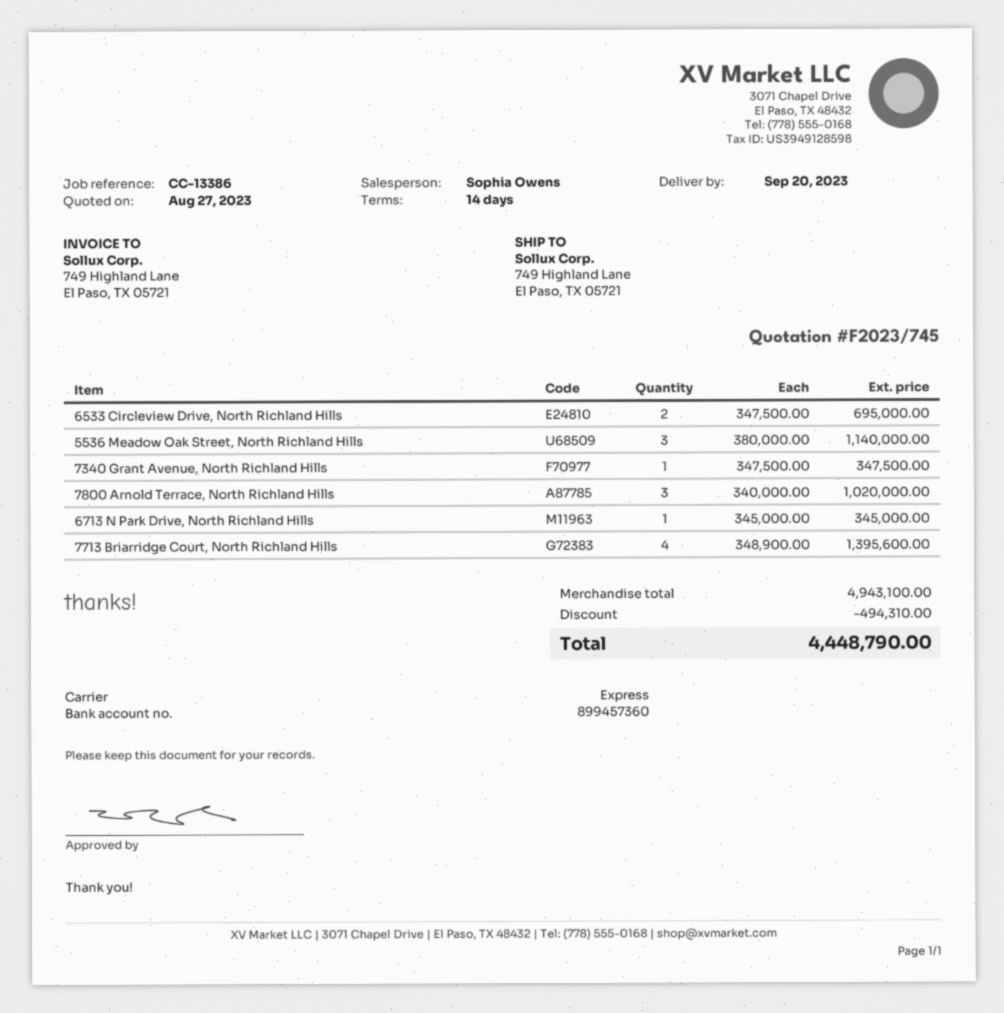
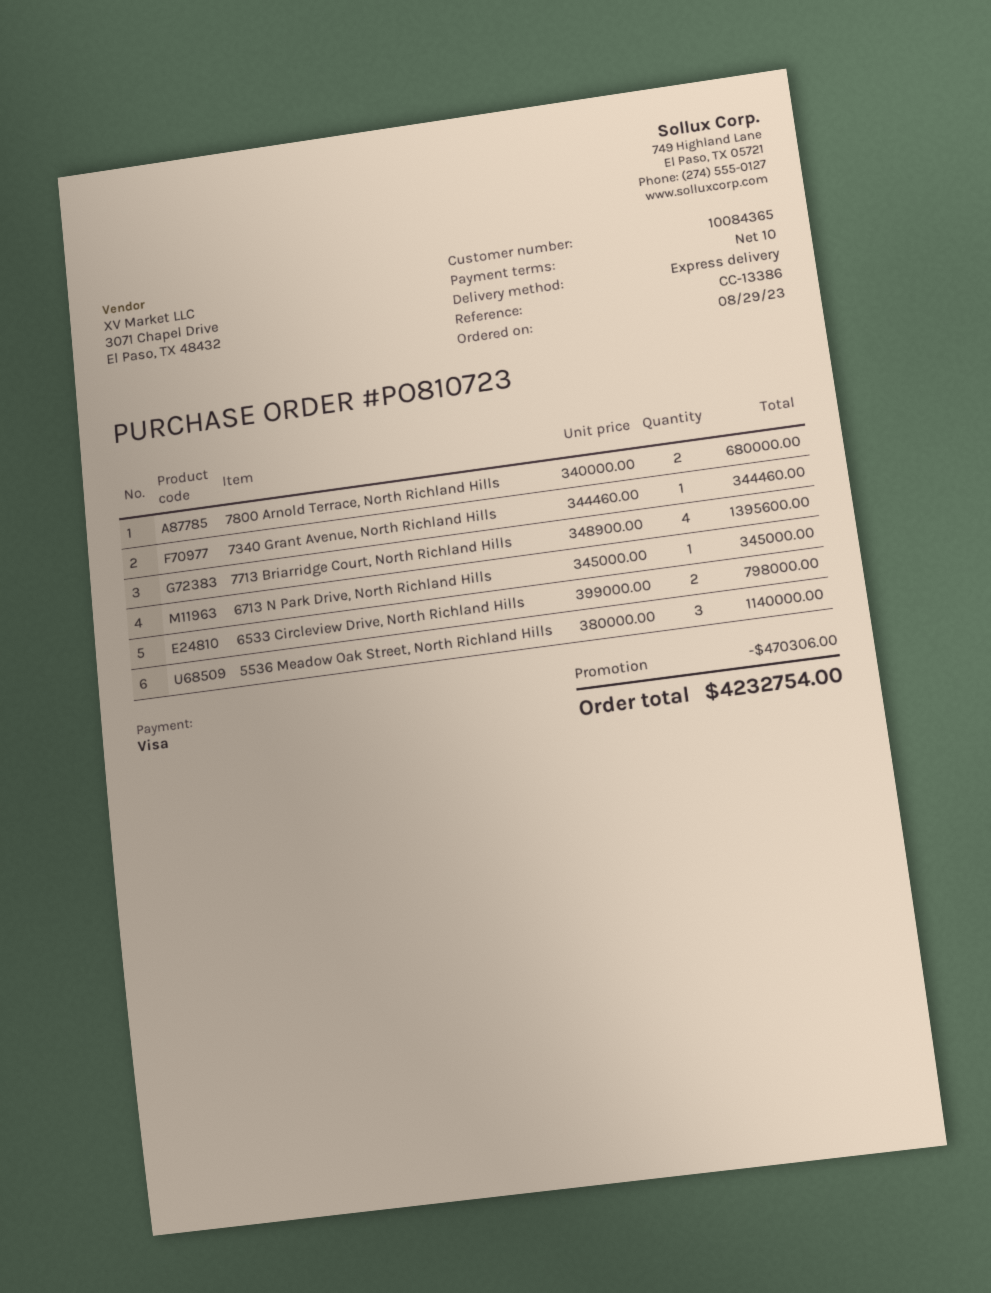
payment terms: 14 days -> 10 days
6533 Circleview Drive, North Richland Hills: 2 x 347500.00 = 695000.00 -> 2 x 399000.00 = 798000.00
7340 Grant Avenue, North Richland Hills: 1 x 347500.00 = 347500.00 -> 1 x 344460.00 = 344460.00
7800 Arnold Terrace, North Richland Hills: 3 x 340000.00 = 1020000.00 -> 2 x 340000.00 = 680000.00
discount: 494310.00 -> 470306.00
total: 4448790.00 -> 4232754.00

